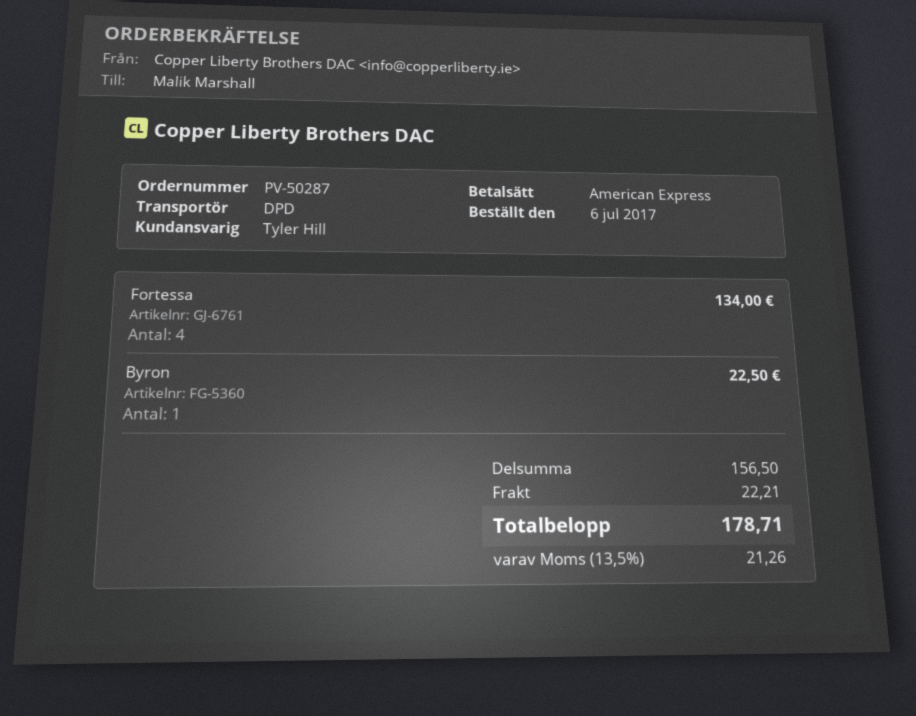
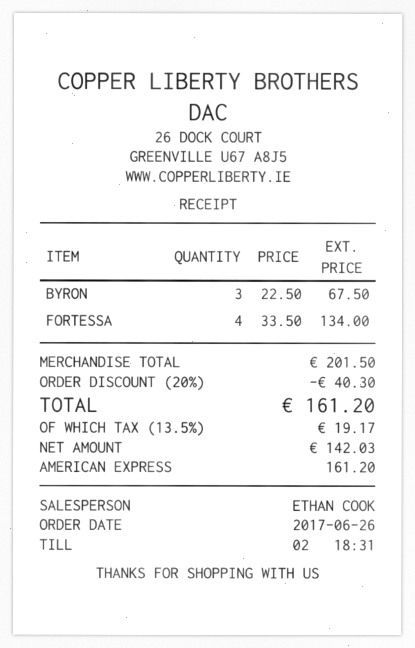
order date: 2017-07-06 -> 2017-06-26
sales rep: Tyler Hill -> ETHAN COOK
Byron: 1 for 22.50 -> 3 for 67.50
subtotal: 156.50 -> 201.50
discount: none -> 20% = 40.30
shipping: 22.21 -> none
tax: 13.5% = 21.26 -> 13.5% = 19.17
total: 178.71 -> 161.20

